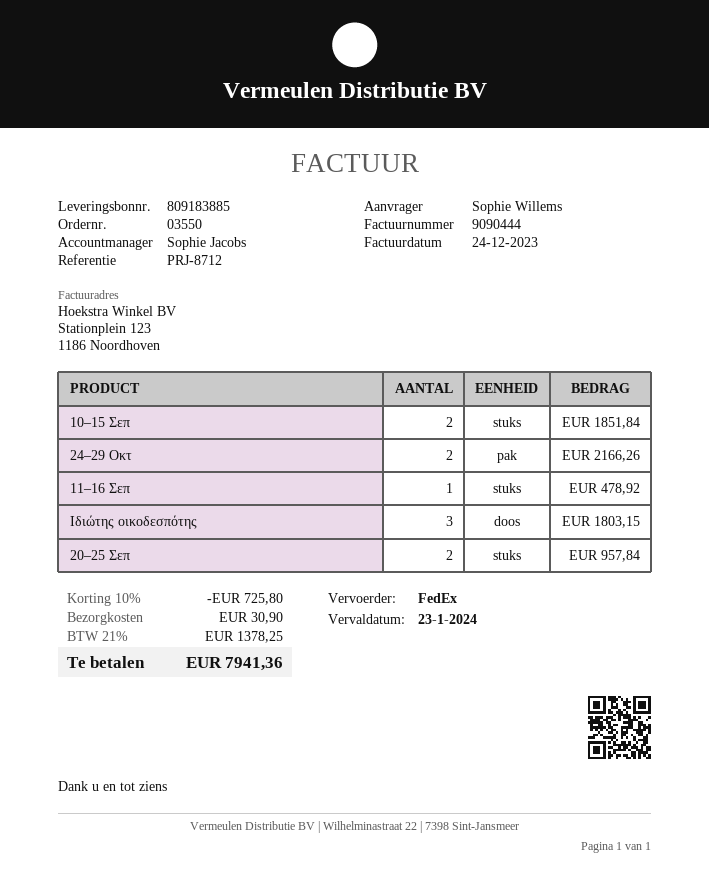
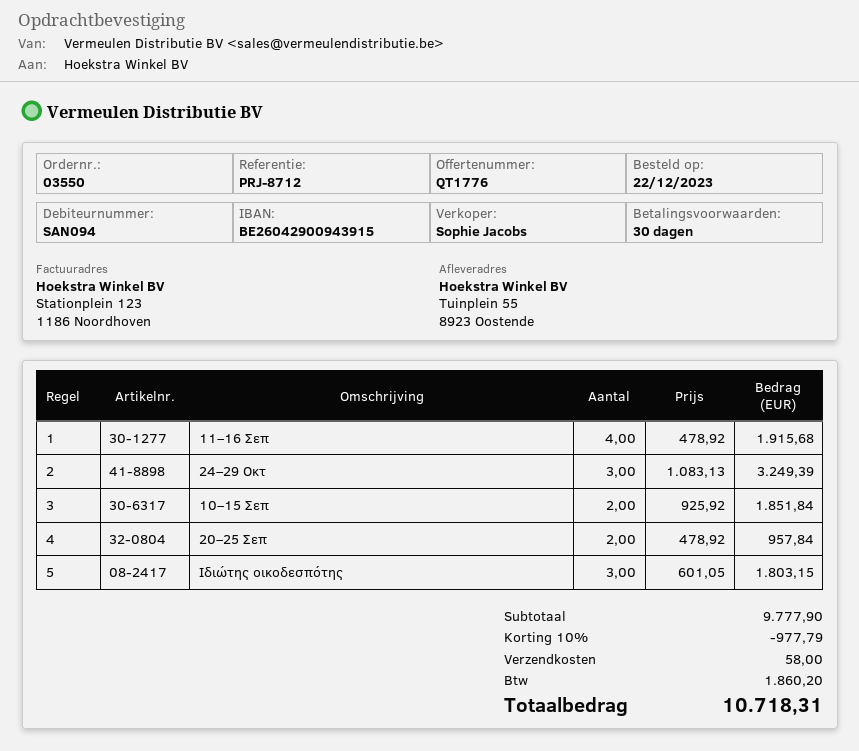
24–29 Οκτ: 2 for 2166.26 -> 3 for 3249.39
11–16 Σεπ: 1 for 478.92 -> 4 for 1915.68
discount: 10% = 725.80 -> 10% = 977.79
shipping: 30.90 -> 58.00
tax: 1378.25 -> 1860.20
total: 7941.36 -> 10718.31

